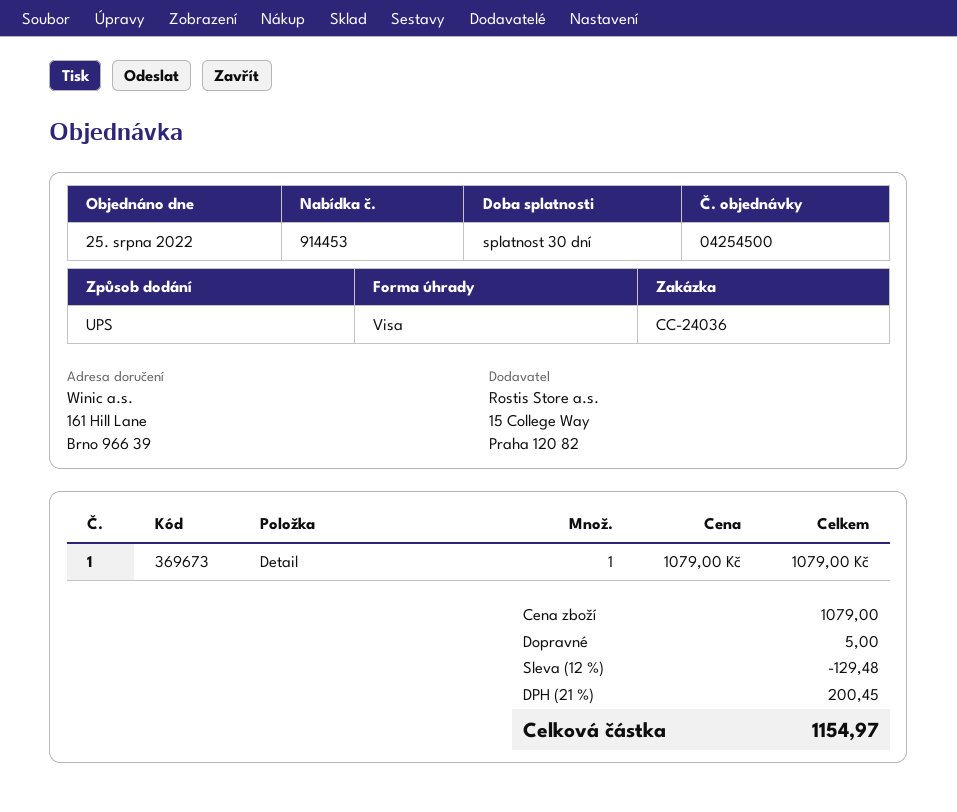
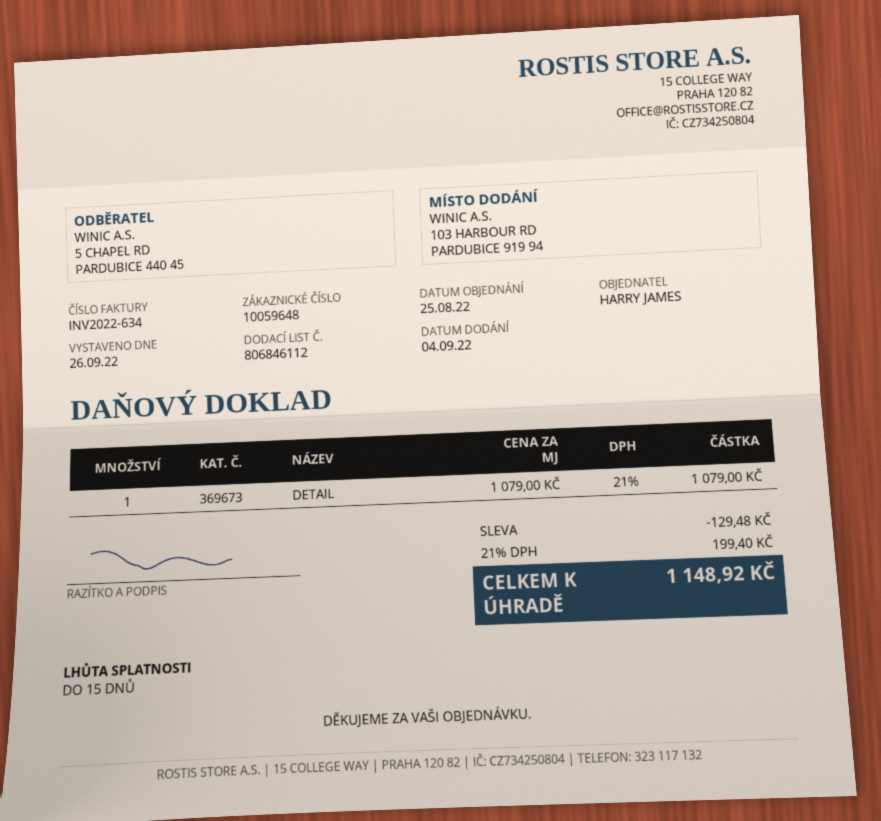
payment terms: 30 days -> 15 days
ship to: 161 Hill Lane, Brno 966 39 -> 103 HARBOUR RD, PARDUBICE 919 94
shipping: 5.00 -> none
tax: 21% = 200.45 -> 21% = 199.40
total: 1154.97 -> 1148.92

